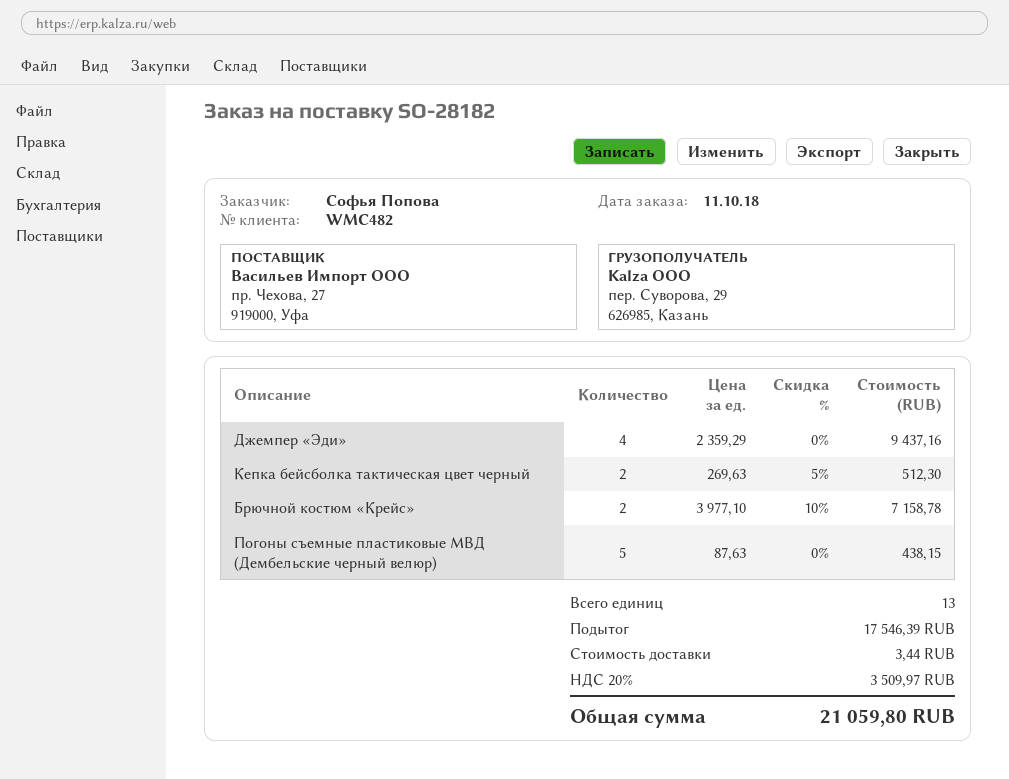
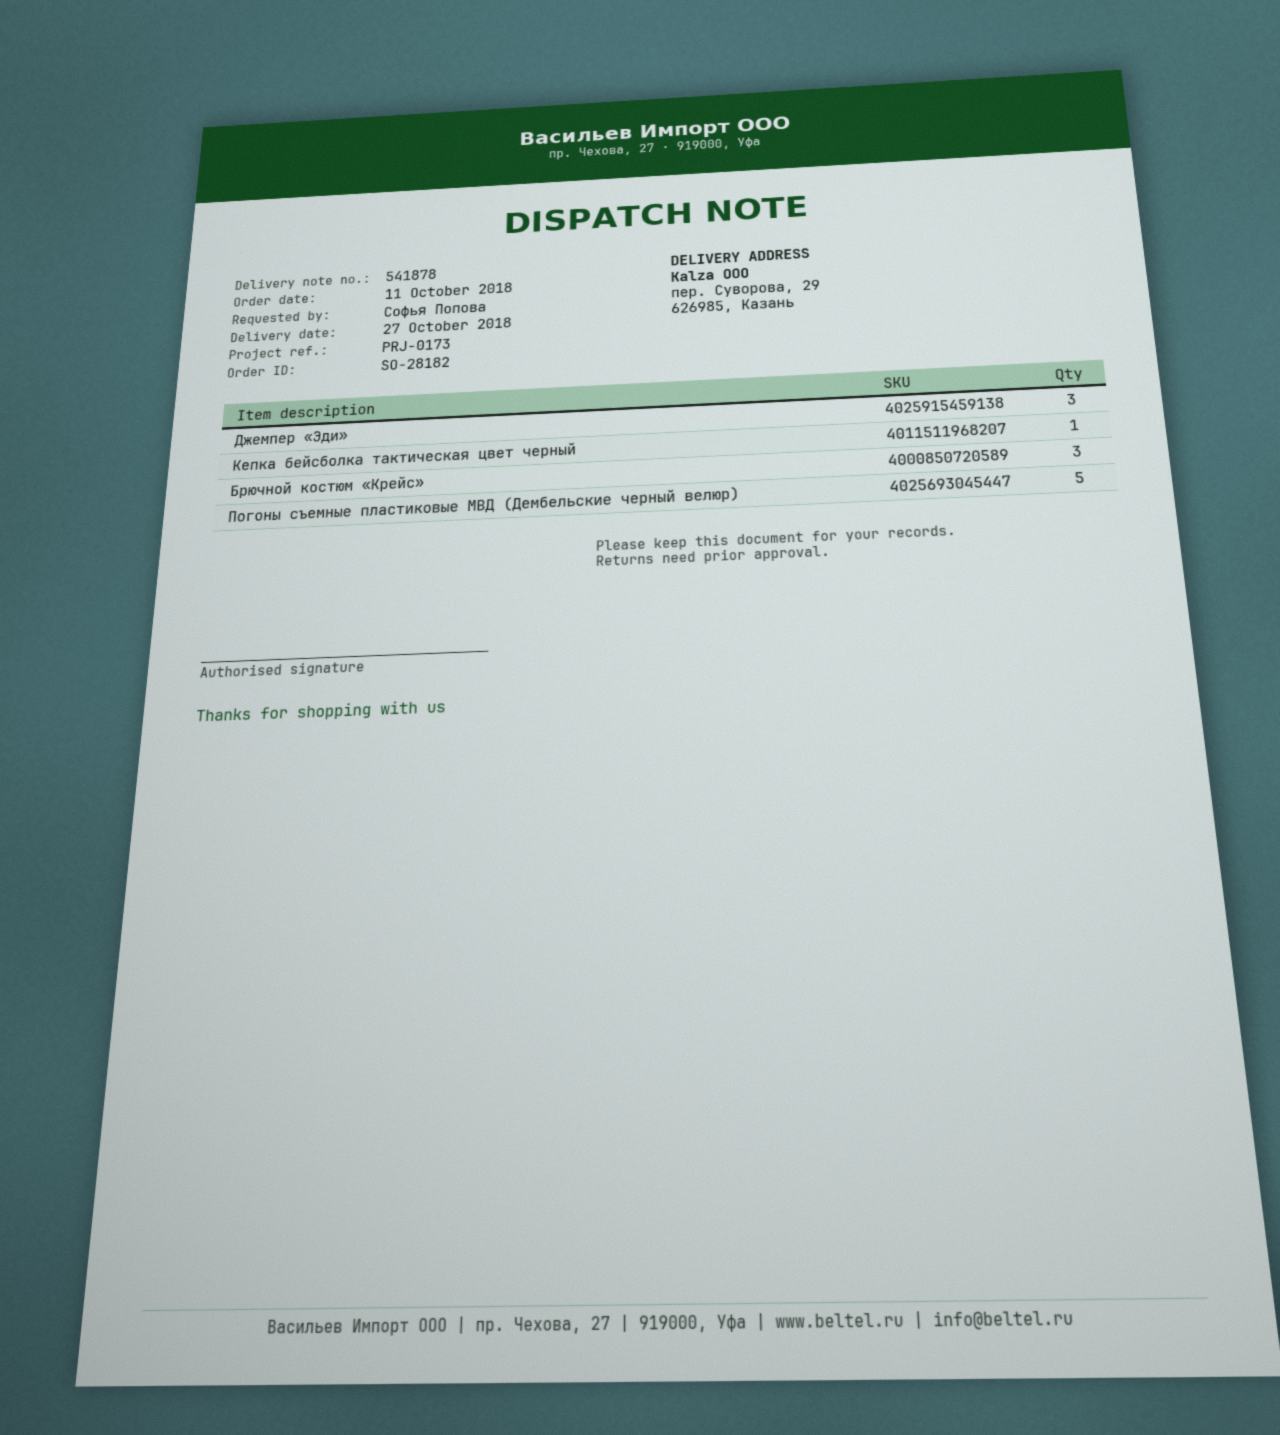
Джемпер «Эди»: 4 -> 3
Кепка бейсболка тактическая цвет черный: 2 -> 1
Брючной костюм «Крейс»: 2 -> 3

